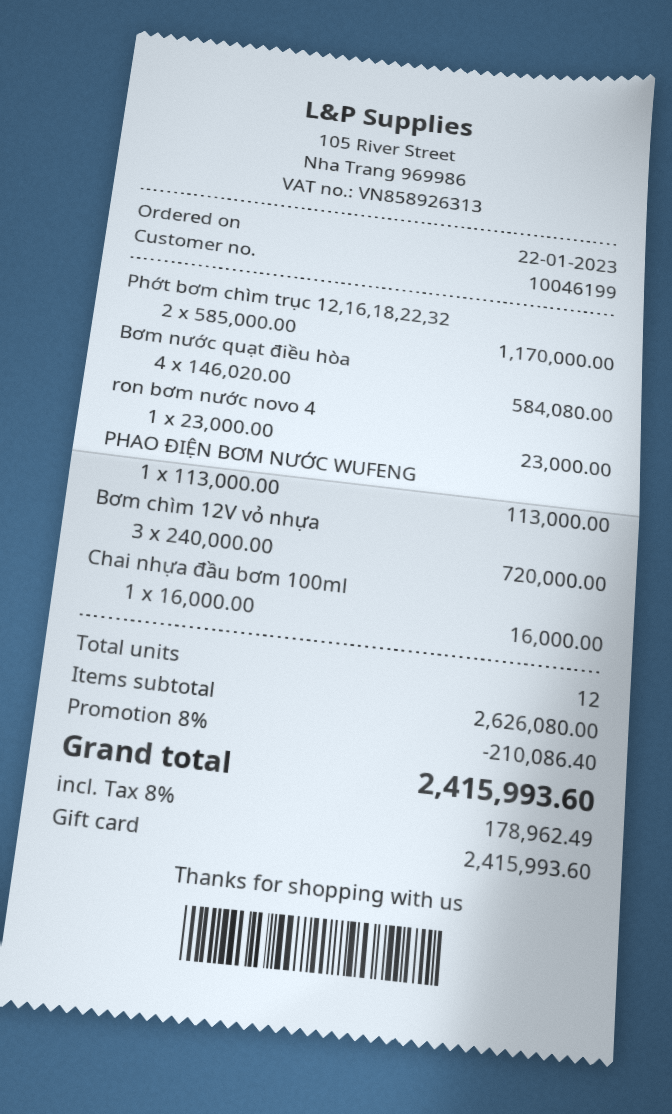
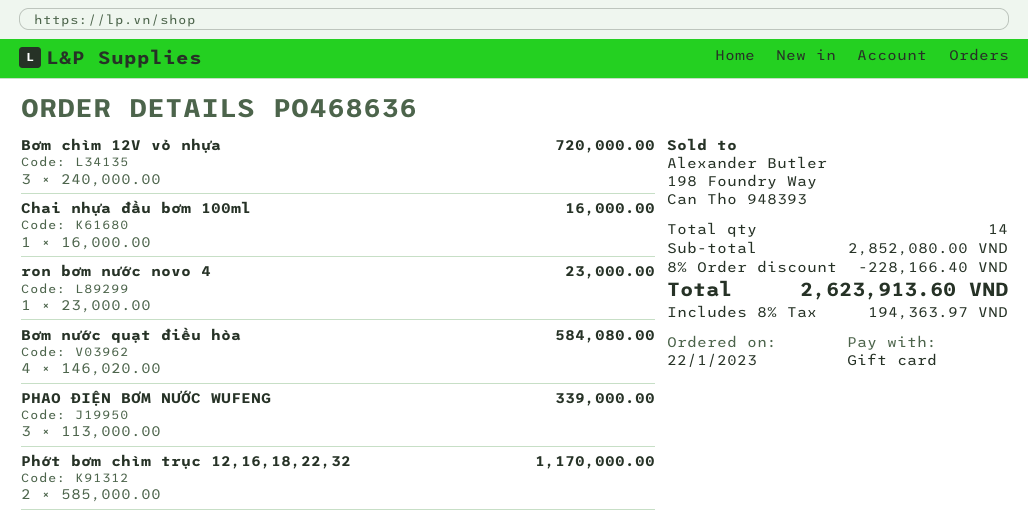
PHAO ĐIỆN BƠM NƯỚC WUFENG: 1 x 113000.00 = 113000.00 -> 3 x 113000.00 = 339000.00
total quantity: 12 -> 14
subtotal: 2626080.00 -> 2852080.00
discount: 8% = 210086.40 -> 8% = 228166.40
tax: 8% = 178962.49 -> 8% = 194363.97
total: 2415993.60 -> 2623913.60

